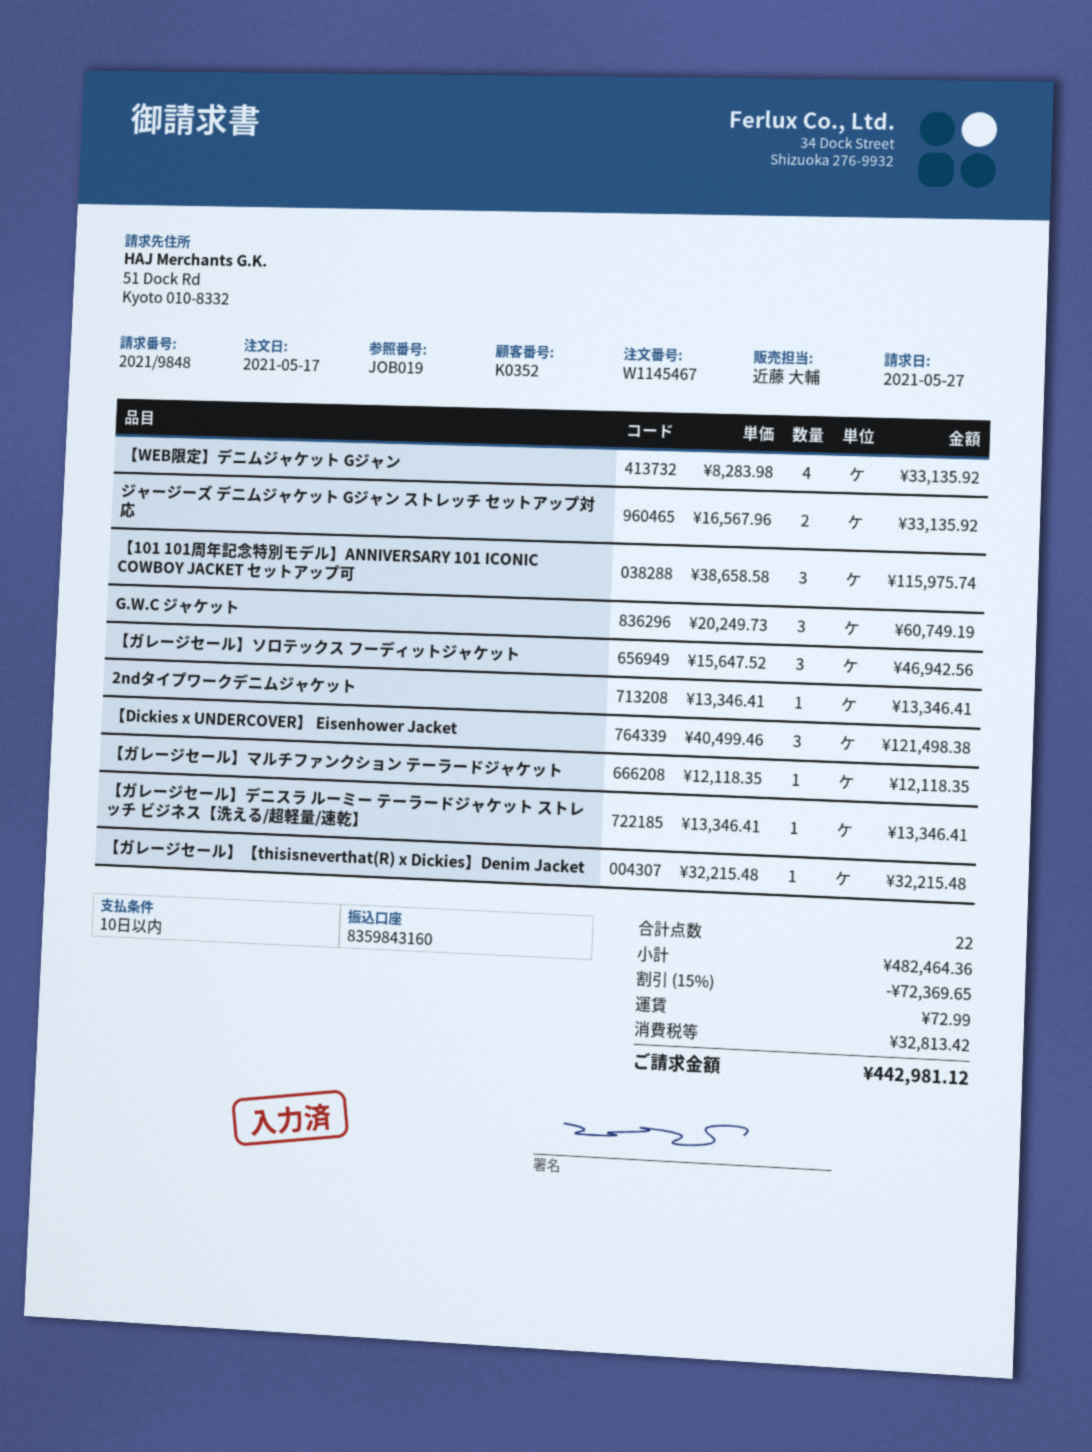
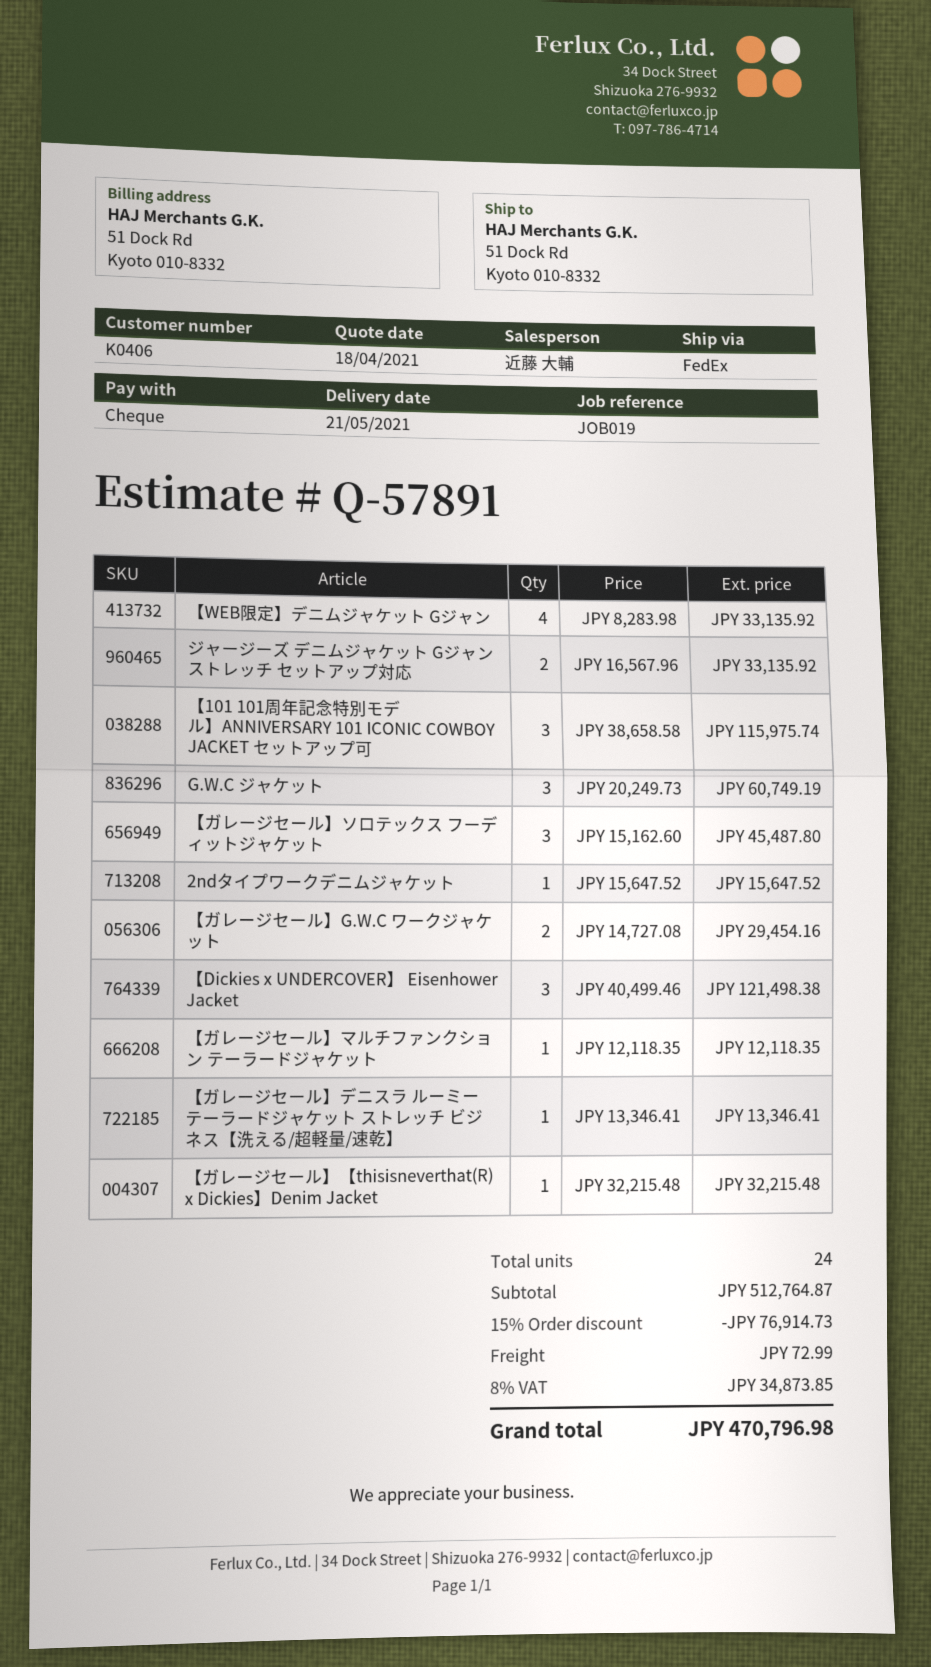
customer number: K0352 -> K0406
【ガレージセール】ソロテックス フーディットジャケット: 3 x 15647.52 = 46942.56 -> 3 x 15162.60 = 45487.80
2ndタイプワークデニムジャケット: 1 x 13346.41 = 13346.41 -> 1 x 15647.52 = 15647.52
【ガレージセール】G.W.C ワークジャケット: none -> 2 x 14727.08 = 29454.16
total quantity: 22 -> 24
subtotal: 482464.36 -> 512764.87
discount: 15% = 72369.65 -> 15% = 76914.73
tax: 32813.42 -> 34873.85
total: 442981.12 -> 470796.98

